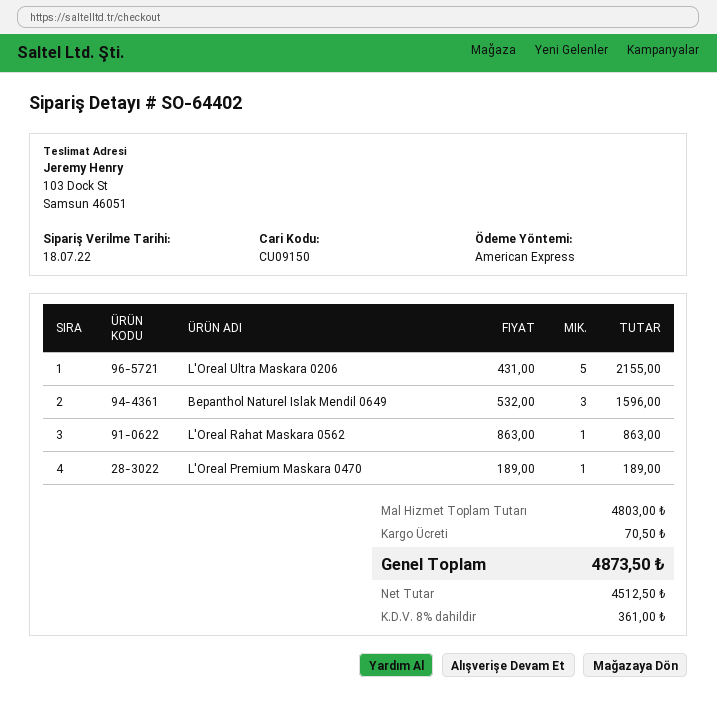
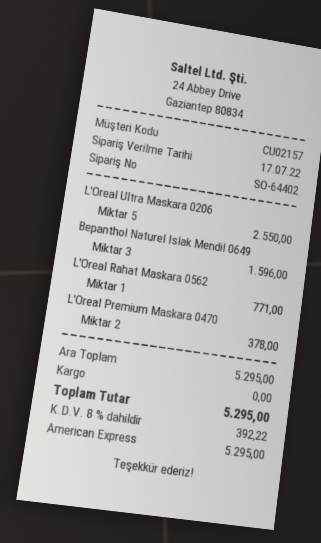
order date: 2022-07-18 -> 2022-07-17
customer number: CU09150 -> CU02157
L'Oreal Ultra Maskara 0206: 5 for 2155.00 -> 5 for 2550.00
L'Oreal Rahat Maskara 0562: 1 for 863.00 -> 1 for 771.00
L'Oreal Premium Maskara 0470: 1 for 189.00 -> 2 for 378.00
subtotal: 4803.00 -> 5295.00
shipping: 70.50 -> 0.00
tax: 8% = 361.00 -> 8% = 392.22
total: 4873.50 -> 5295.00

